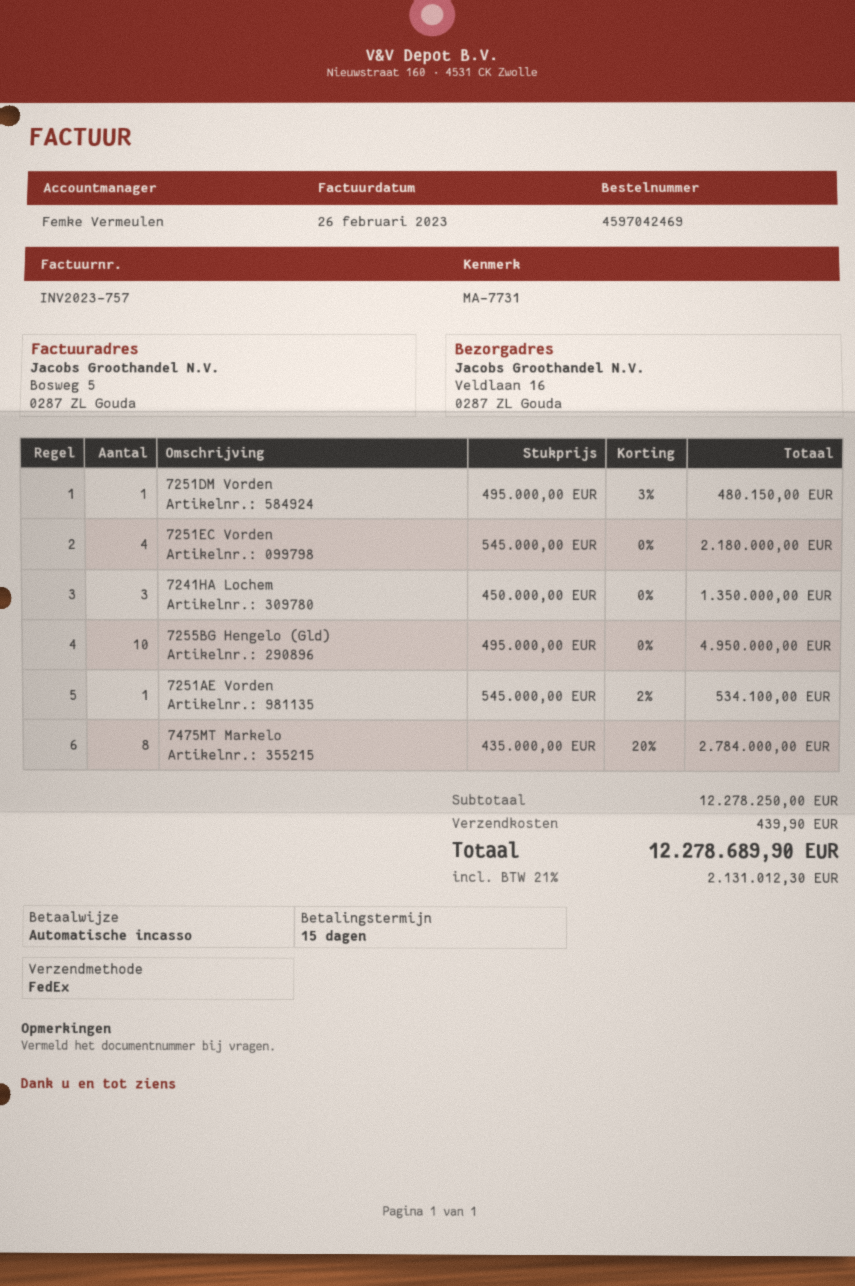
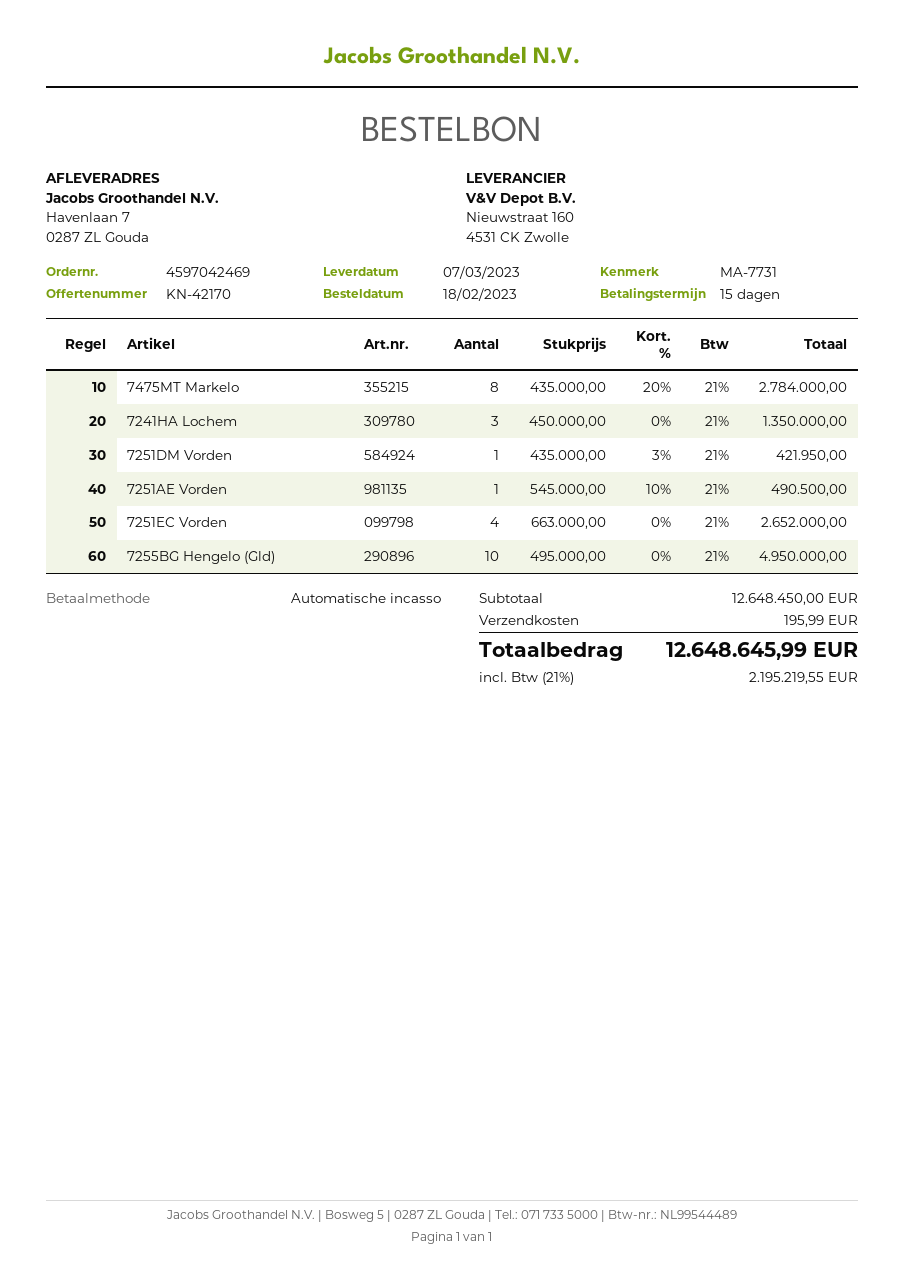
ship to: Veldlaan 16, 0287 ZL Gouda -> Havenlaan 7, 0287 ZL Gouda
7251DM Vorden: 1 x 495000.00 - 3% = 480150.00 -> 1 x 435000.00 - 3% = 421950.00
7251EC Vorden: 4 x 545000.00 = 2180000.00 -> 4 x 663000.00 = 2652000.00
7251AE Vorden: 1 x 545000.00 - 2% = 534100.00 -> 1 x 545000.00 - 10% = 490500.00
subtotal: 12278250.00 -> 12648450.00
shipping: 439.90 -> 195.99
tax: 21% = 2131012.30 -> 21% = 2195219.55
total: 12278689.90 -> 12648645.99

